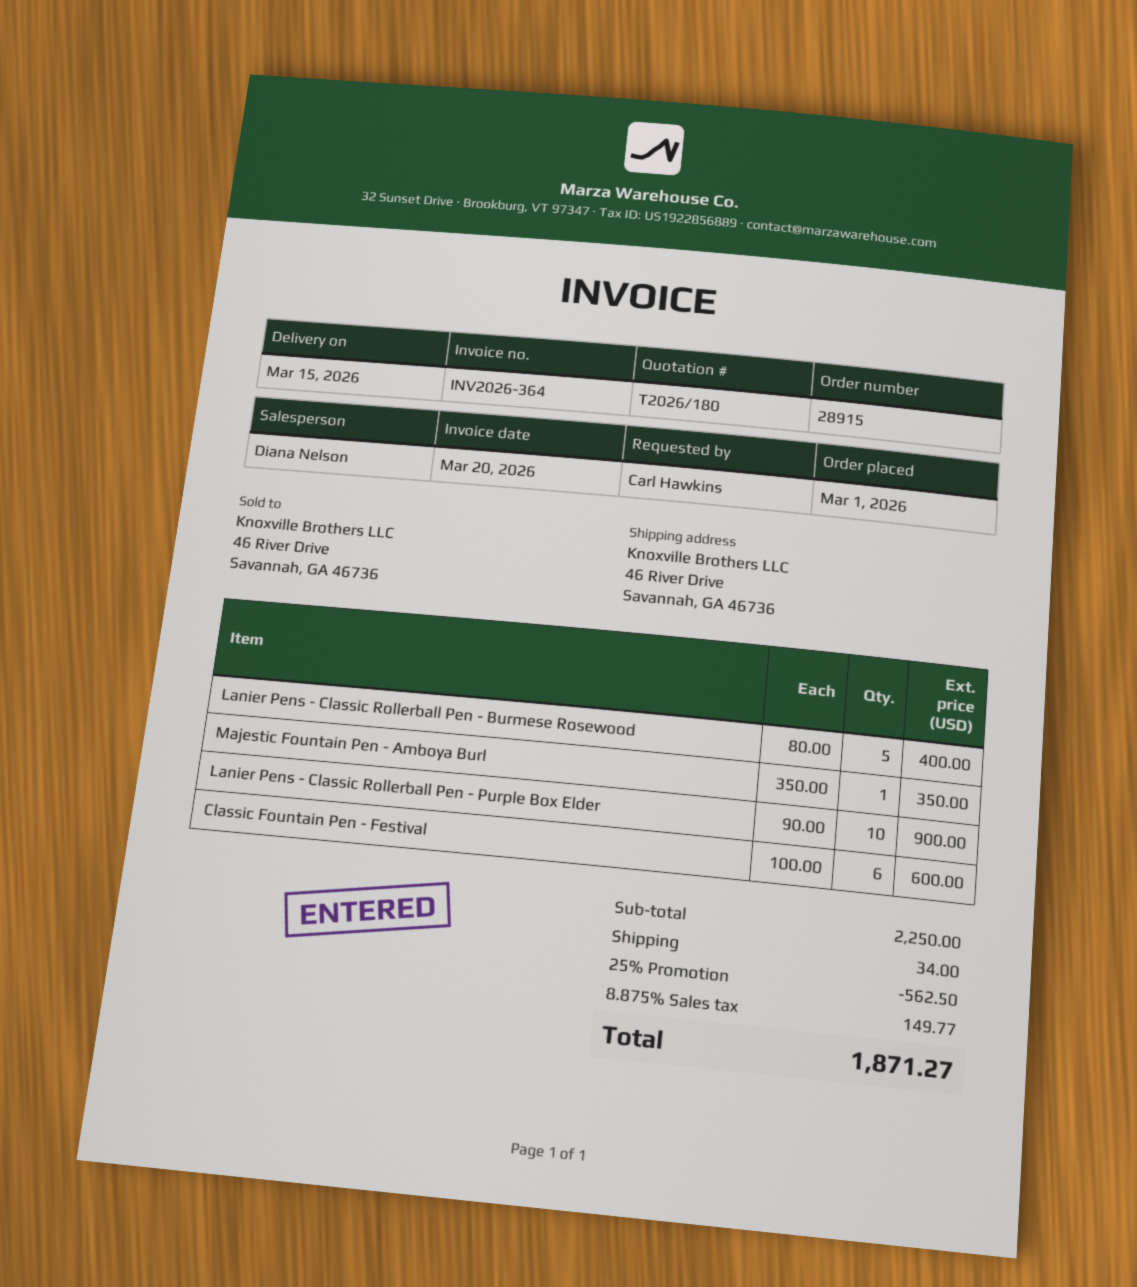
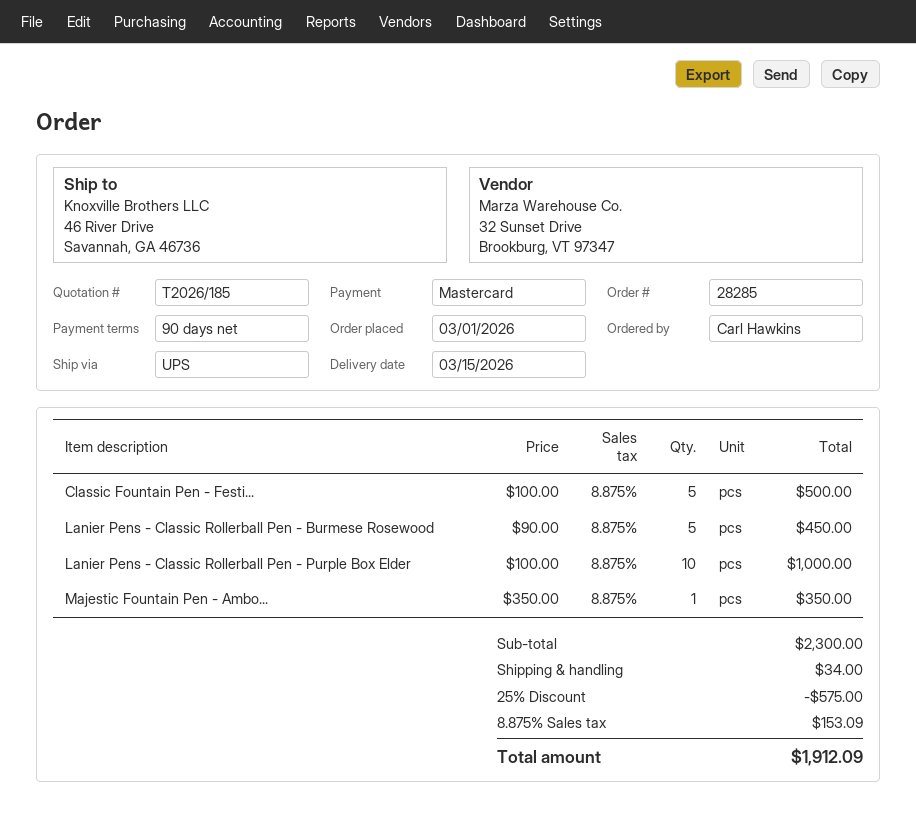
quote number: T2026/180 -> T2026/185
order number: 28915 -> 28285
Lanier Pens - Classic Rollerball Pen - Burmese Rosewood: 5 x 80.00 = 400.00 -> 5 x 90.00 = 450.00
Lanier Pens - Classic Rollerball Pen - Purple Box Elder: 10 x 90.00 = 900.00 -> 10 x 100.00 = 1000.00
Classic Fountain Pen - Festival: 6 x 100.00 = 600.00 -> 5 x 100.00 = 500.00
subtotal: 2250.00 -> 2300.00
discount: 25% = 562.50 -> 25% = 575.00
tax: 8.875% = 149.77 -> 8.875% = 153.09
total: 1871.27 -> 1912.09

